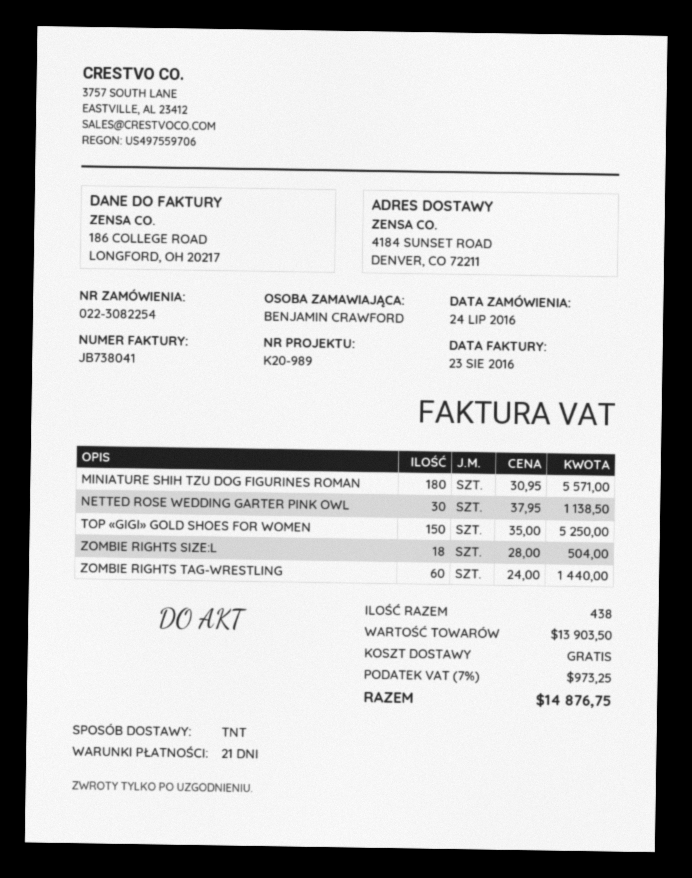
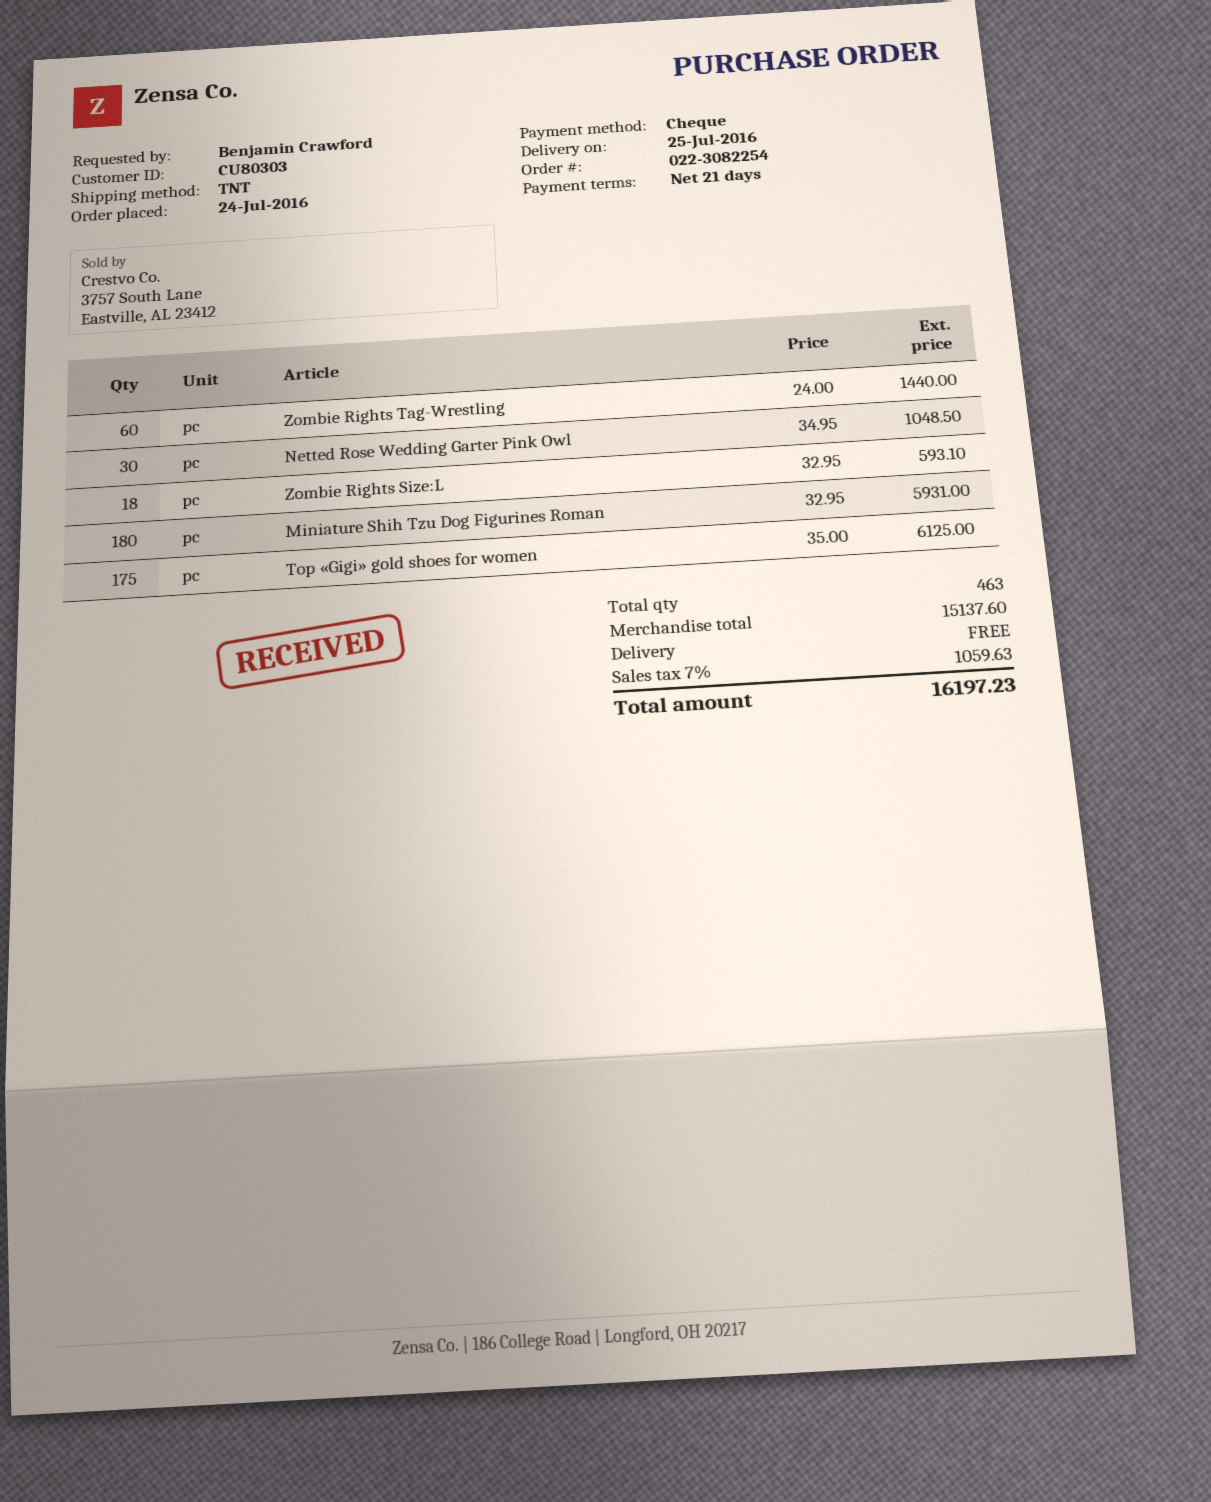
MINIATURE SHIH TZU DOG FIGURINES ROMAN: 180 x 30.95 = 5571.00 -> 180 x 32.95 = 5931.00
NETTED ROSE WEDDING GARTER PINK OWL: 30 x 37.95 = 1138.50 -> 30 x 34.95 = 1048.50
TOP «GIGI» GOLD SHOES FOR WOMEN: 150 x 35.00 = 5250.00 -> 175 x 35.00 = 6125.00
ZOMBIE RIGHTS SIZE:L: 18 x 28.00 = 504.00 -> 18 x 32.95 = 593.10
total quantity: 438 -> 463
subtotal: 13903.50 -> 15137.60
tax: 7% = 973.25 -> 7% = 1059.63
total: 14876.75 -> 16197.23

